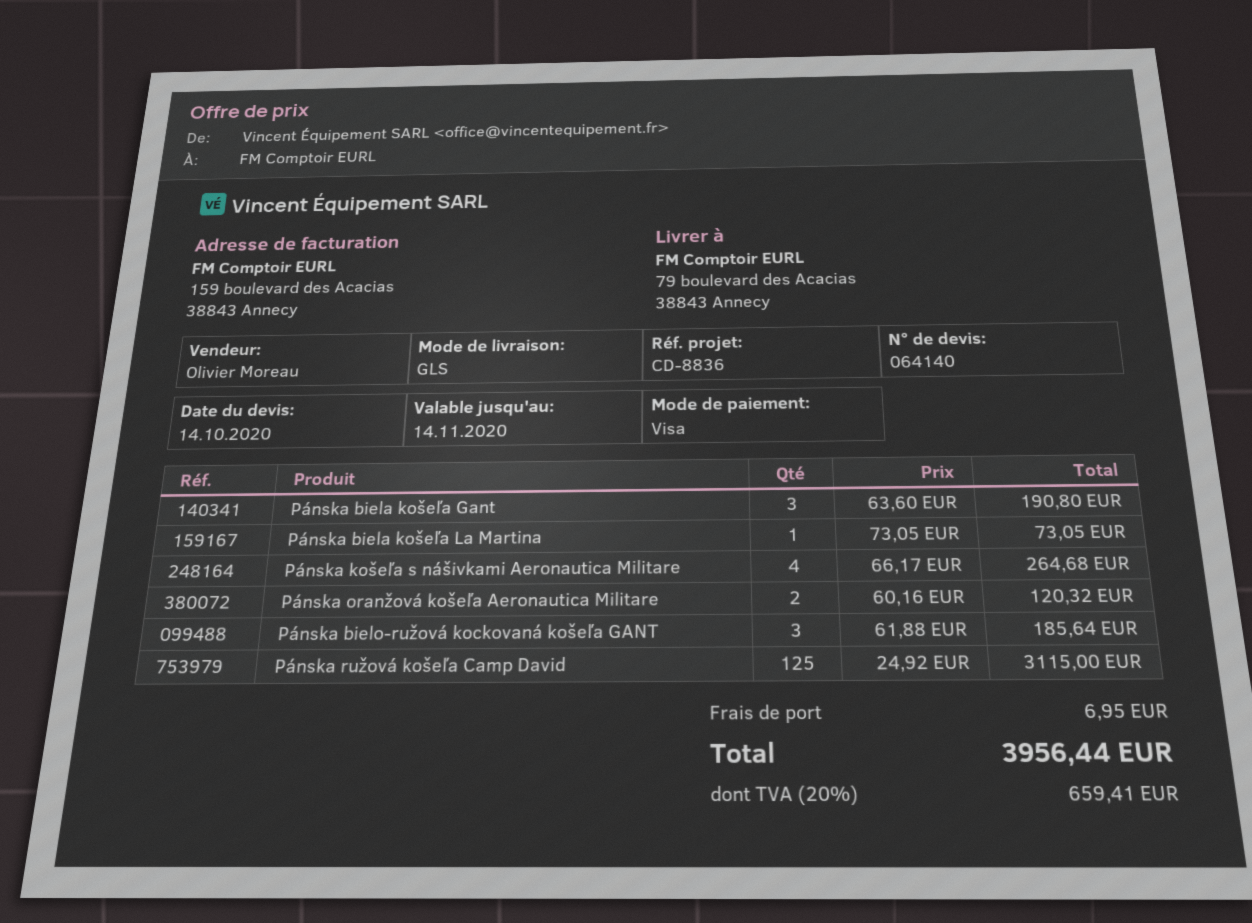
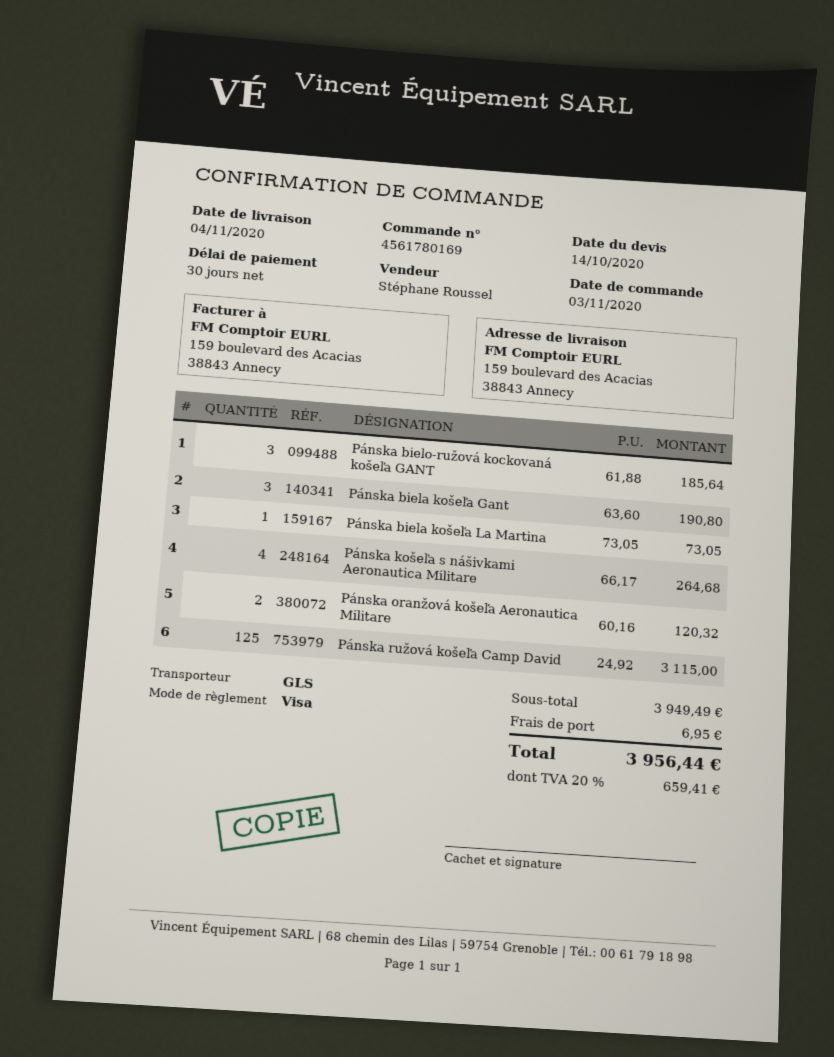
sales rep: Olivier Moreau -> Stéphane Roussel
ship to: 79 boulevard des Acacias, 38843 Annecy -> 159 boulevard des Acacias, 38843 Annecy

